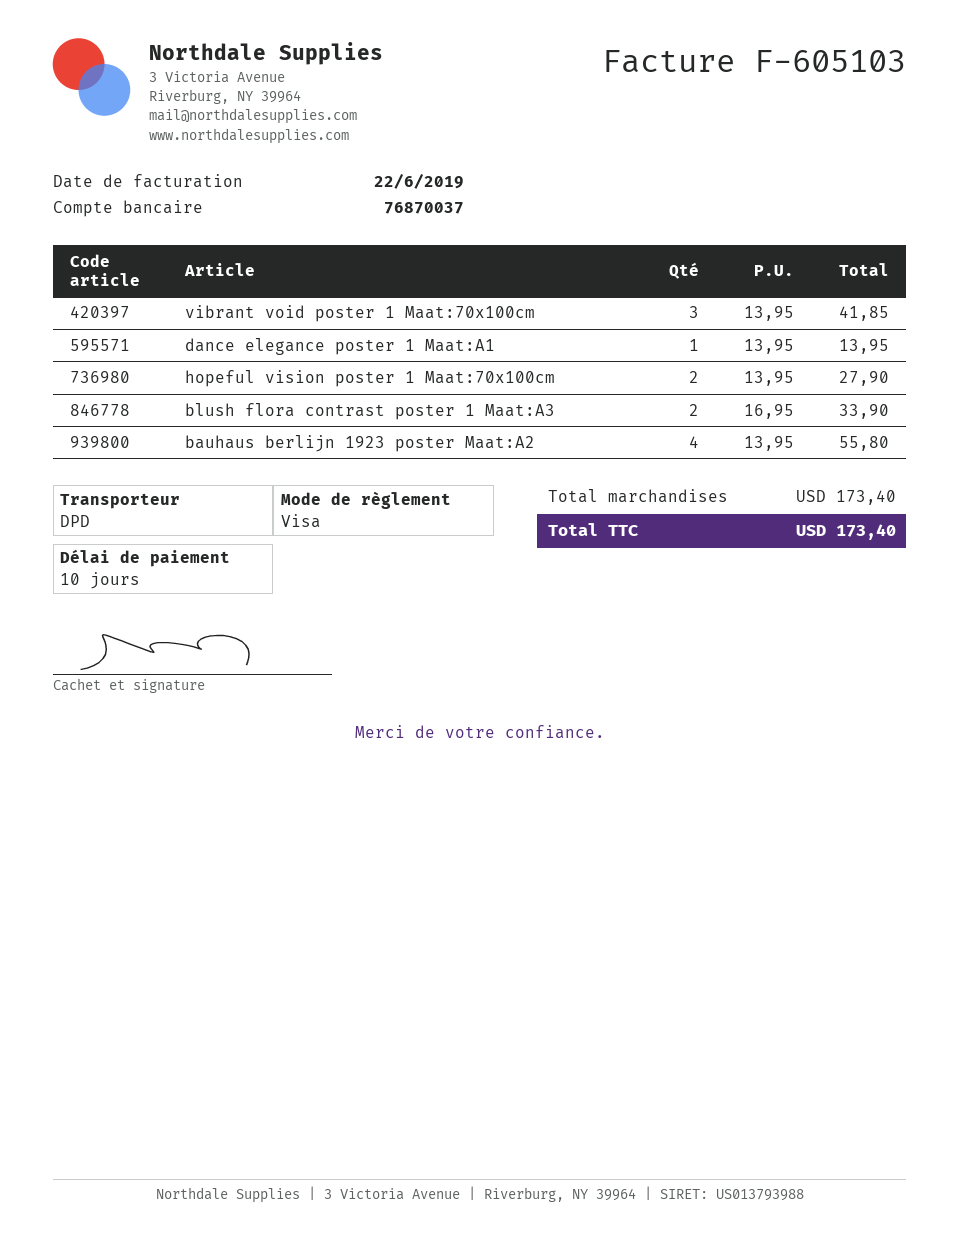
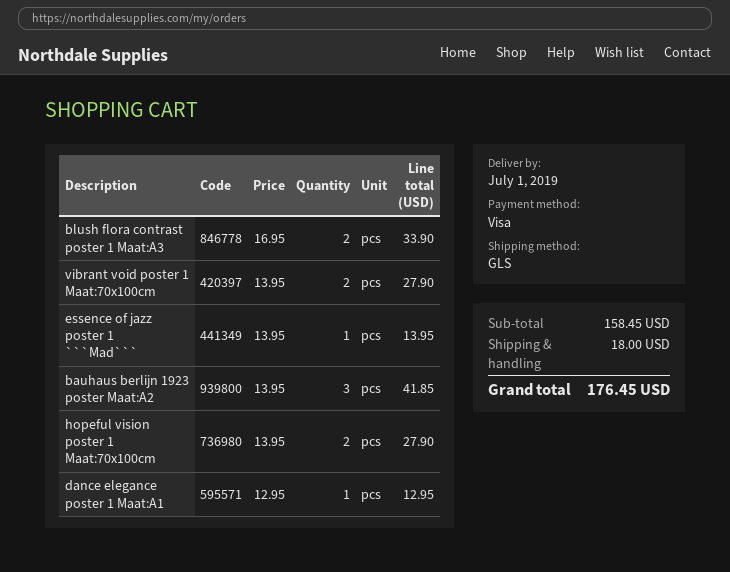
shipping method: DPD -> GLS
vibrant void poster 1 Maat:70x100cm: 3 x 13.95 = 41.85 -> 2 x 13.95 = 27.90
dance elegance poster 1 Maat:A1: 1 x 13.95 = 13.95 -> 1 x 12.95 = 12.95
bauhaus berlijn 1923 poster Maat:A2: 4 x 13.95 = 55.80 -> 3 x 13.95 = 41.85
essence of jazz poster 1 ```Mad```: none -> 1 x 13.95 = 13.95
subtotal: 173.40 -> 158.45
shipping: none -> 18.00
total: 173.40 -> 176.45

